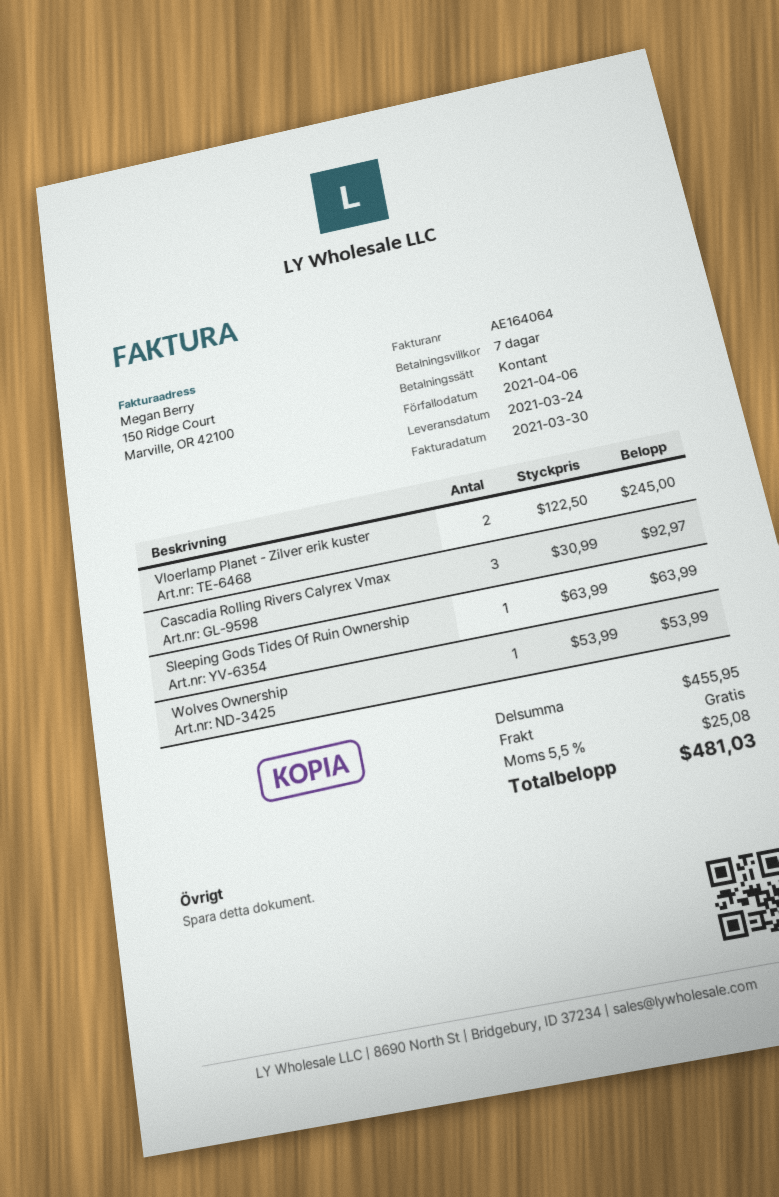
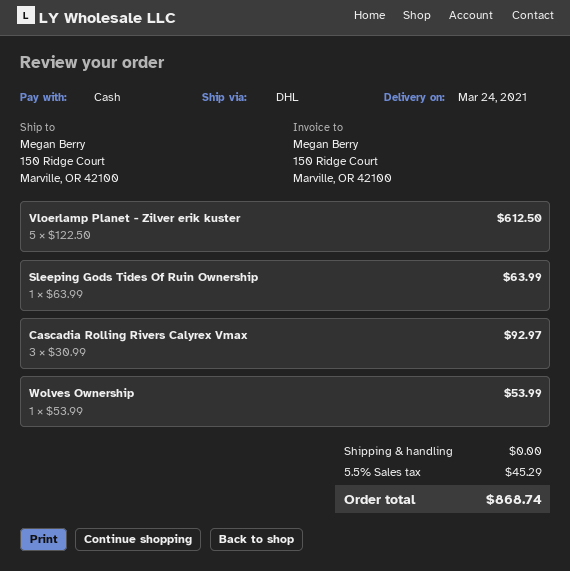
Vloerlamp Planet - Zilver erik kuster: 2 x 122.50 = 245.00 -> 5 x 122.50 = 612.50
tax: 5.5% = 25.08 -> 5.5% = 45.29
total: 481.03 -> 868.74

